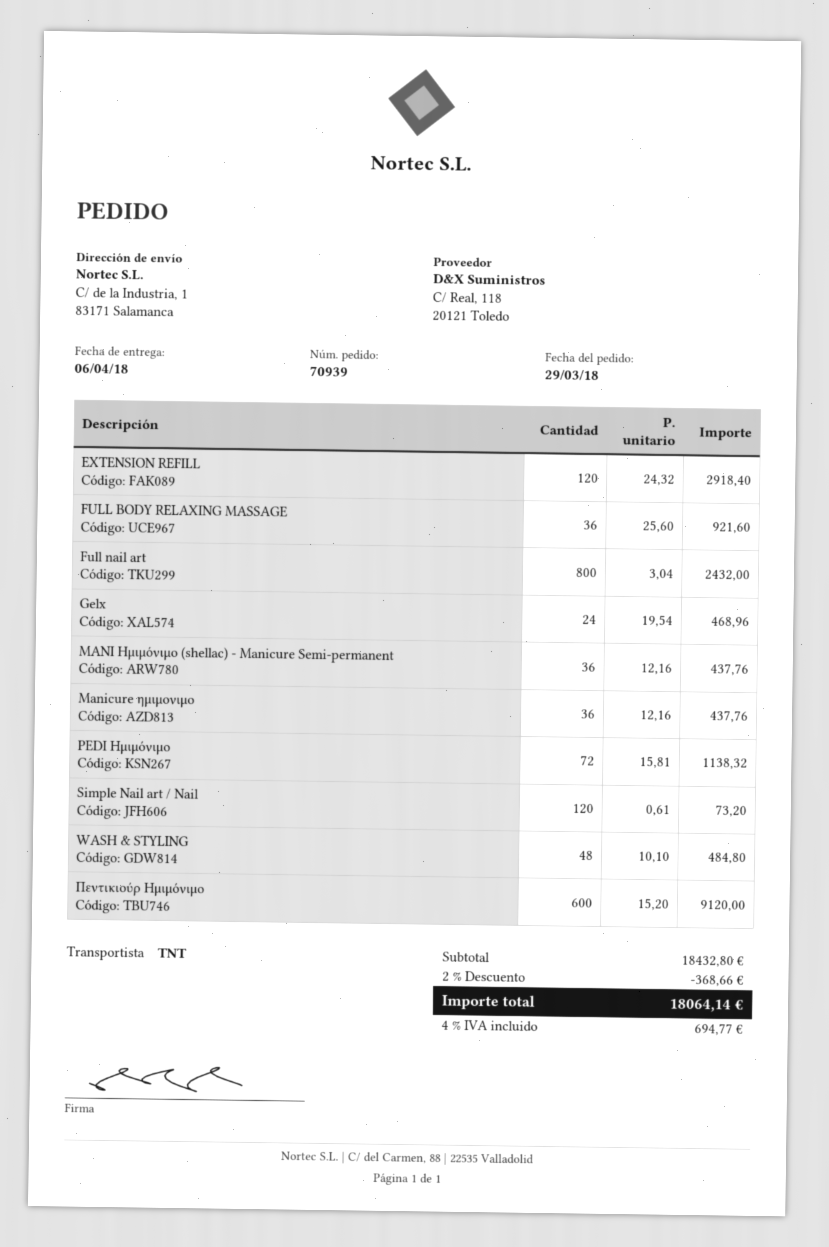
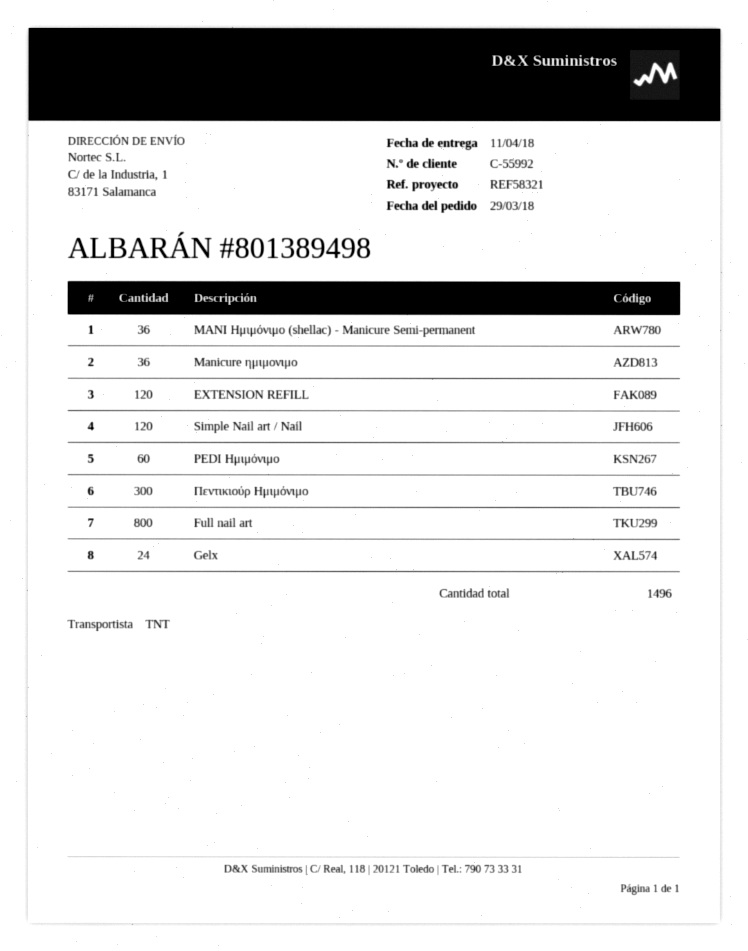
delivery date: 2018-04-06 -> 2018-04-11
FULL BODY RELAXING MASSAGE: 36 -> none
PEDI Ημιμόνιμο: 72 -> 60
WASH & STYLING: 48 -> none
Πεντικιούρ Ημιμόνιμο: 600 -> 300

